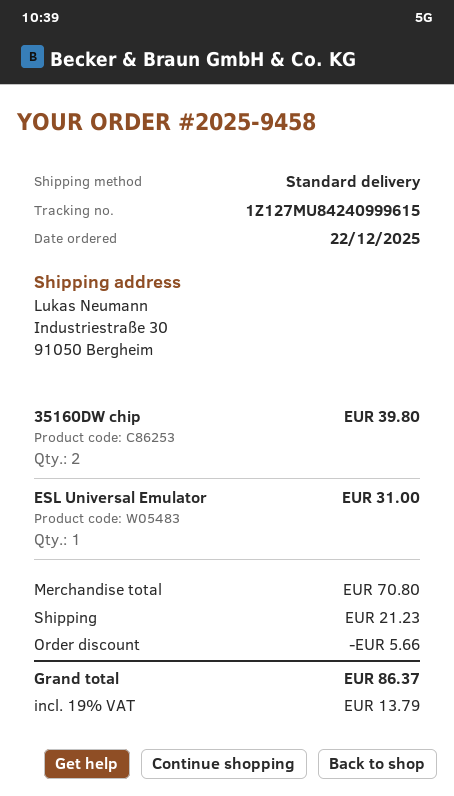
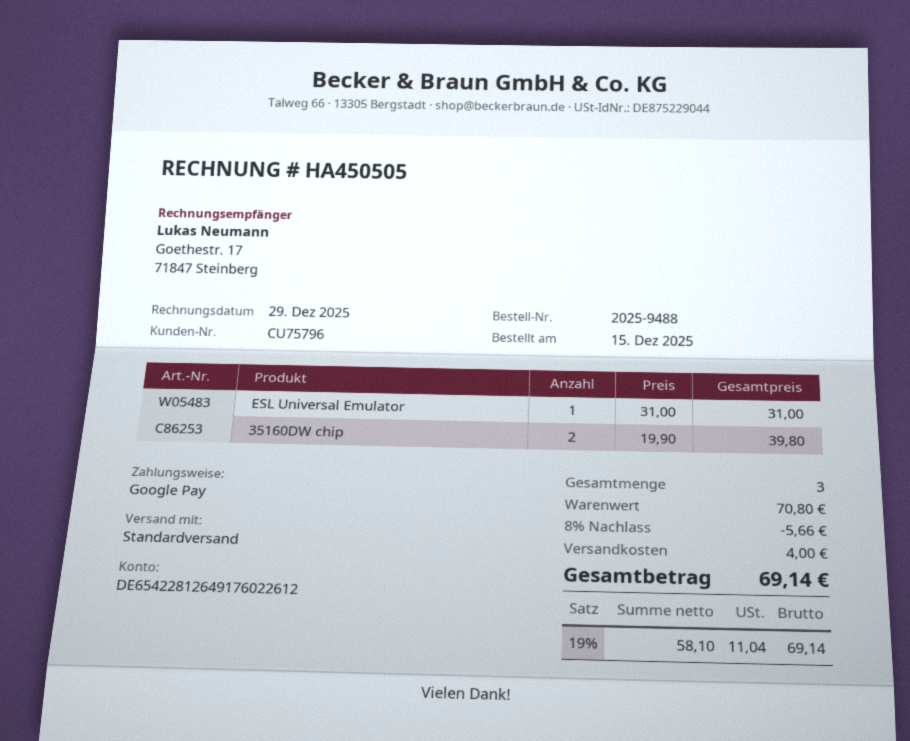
order number: 2025-9458 -> 2025-9488
order date: 2025-12-22 -> 2025-12-15
shipping: 21.23 -> 4.00
tax: 19% = 13.79 -> 19% = 11.04
total: 86.37 -> 69.14

